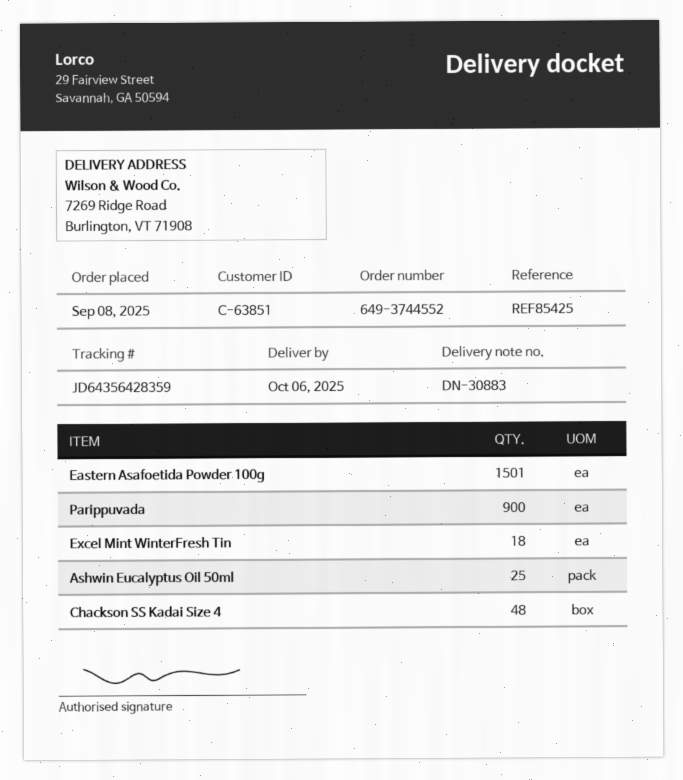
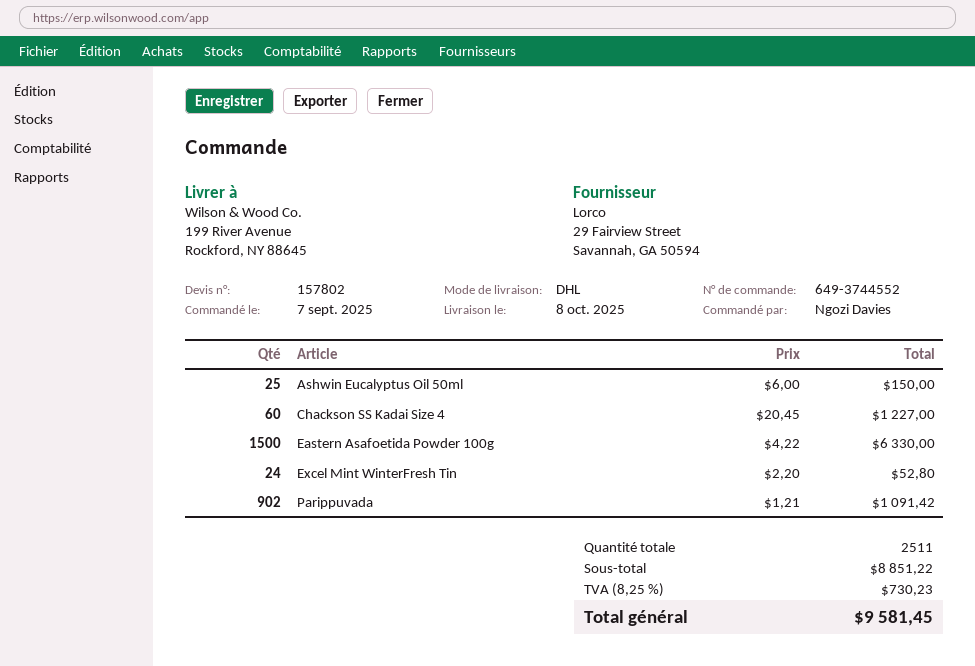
order date: 2025-09-08 -> 2025-09-07
delivery date: 2025-10-06 -> 2025-10-08
ship to: 7269 Ridge Road, Burlington, VT 71908 -> 199 River Avenue, Rockford, NY 88645
Eastern Asafoetida Powder 100g: 1501 -> 1500
Parippuvada: 900 -> 902
Excel Mint WinterFresh Tin: 18 -> 24
Chackson SS Kadai Size 4: 48 -> 60

